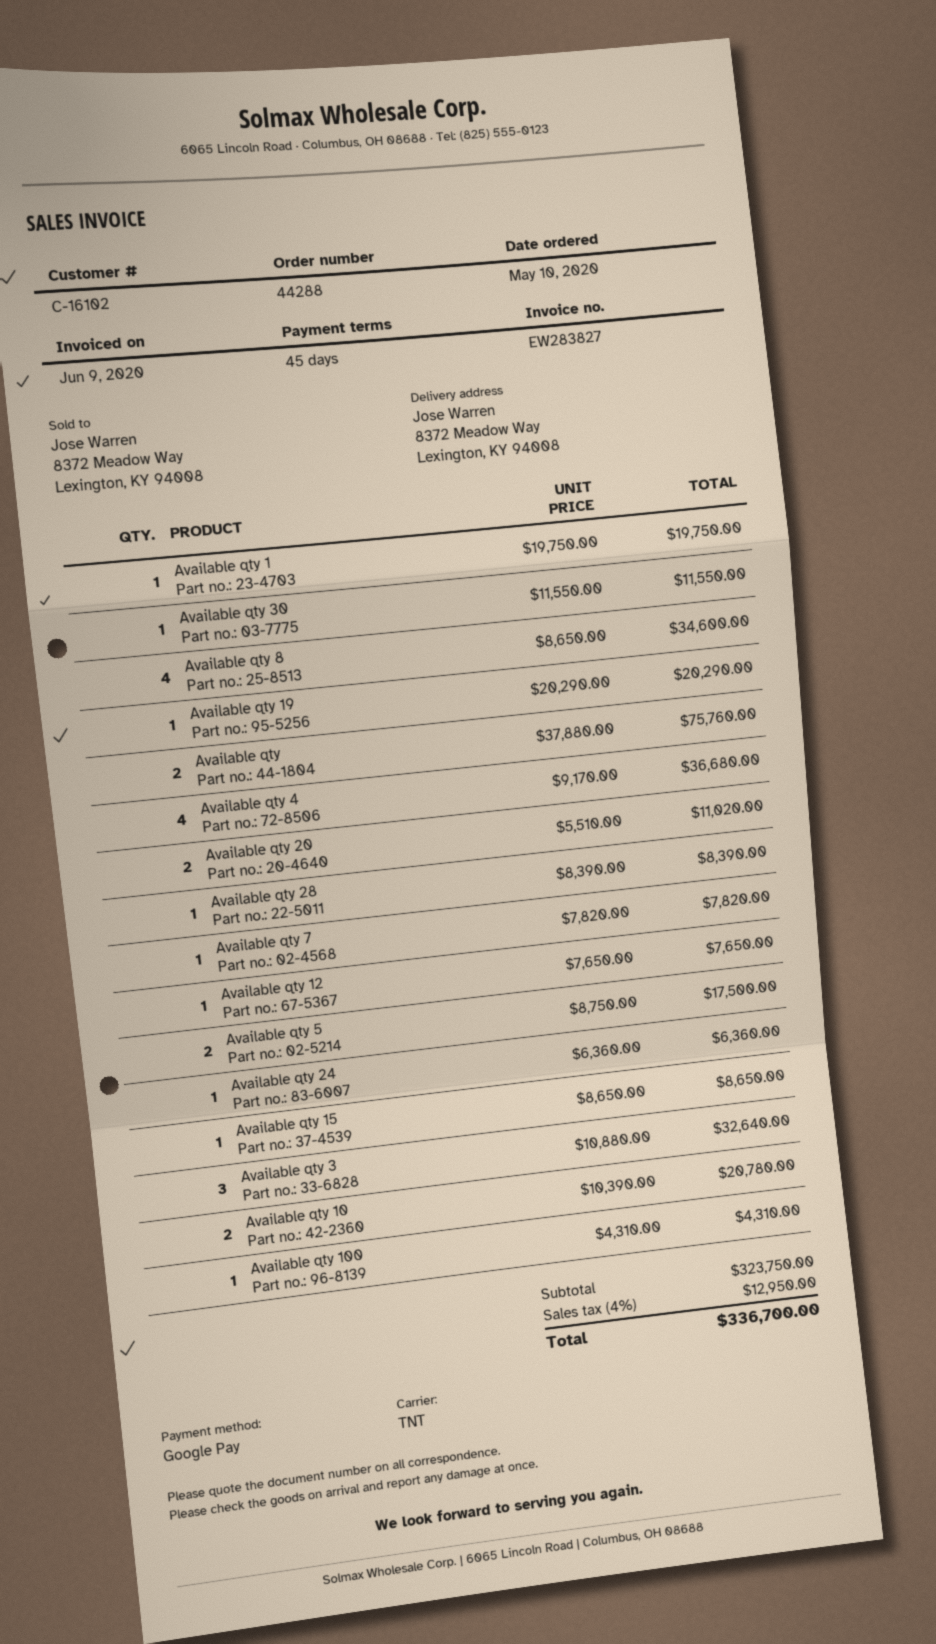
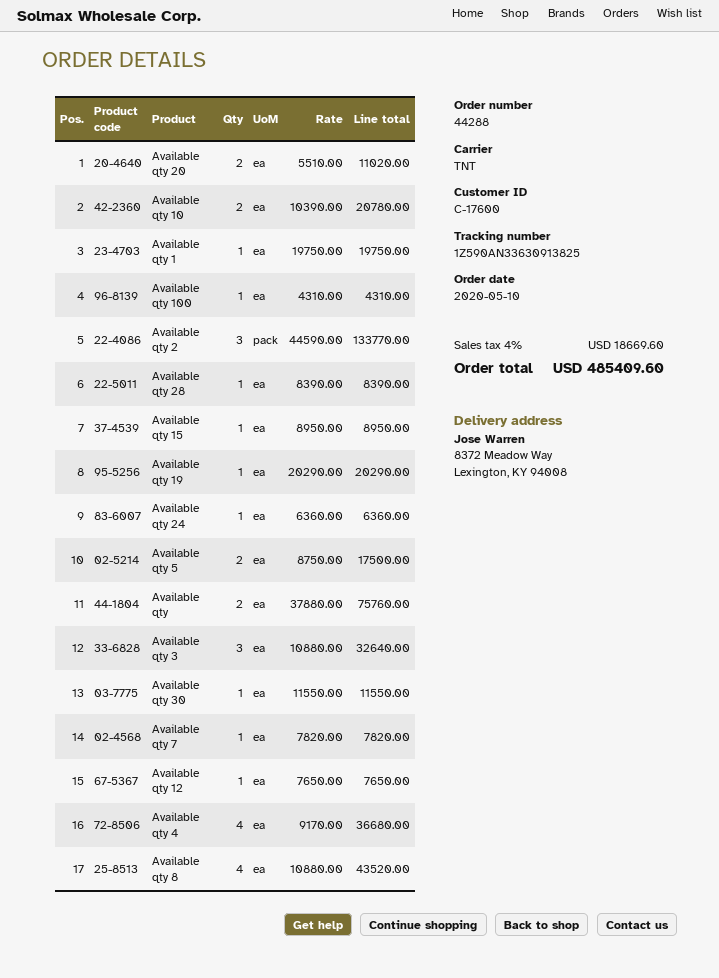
customer number: C-16102 -> C-17600
Available qty 8: 4 x 8650.00 = 34600.00 -> 4 x 10880.00 = 43520.00
Available qty 15: 1 x 8650.00 = 8650.00 -> 1 x 8950.00 = 8950.00
Available qty 2: none -> 3 x 44590.00 = 133770.00
tax: 4% = 12950.00 -> 4% = 18669.60
total: 336700.00 -> 485409.60

